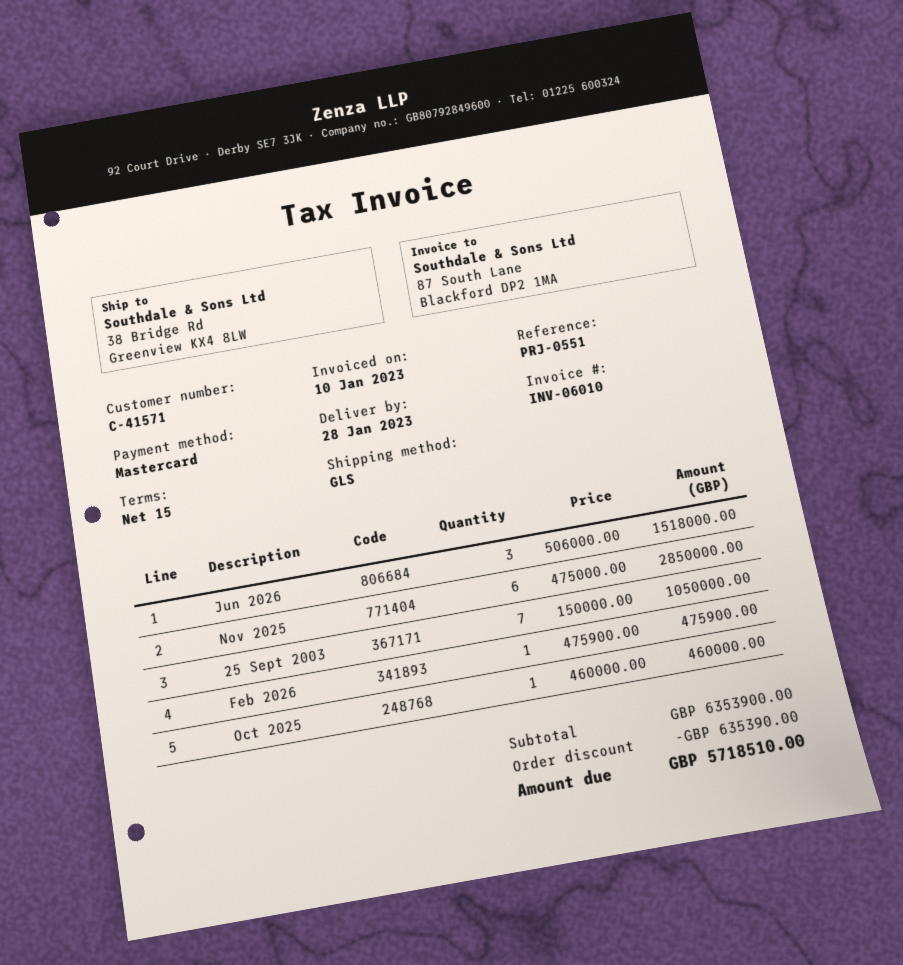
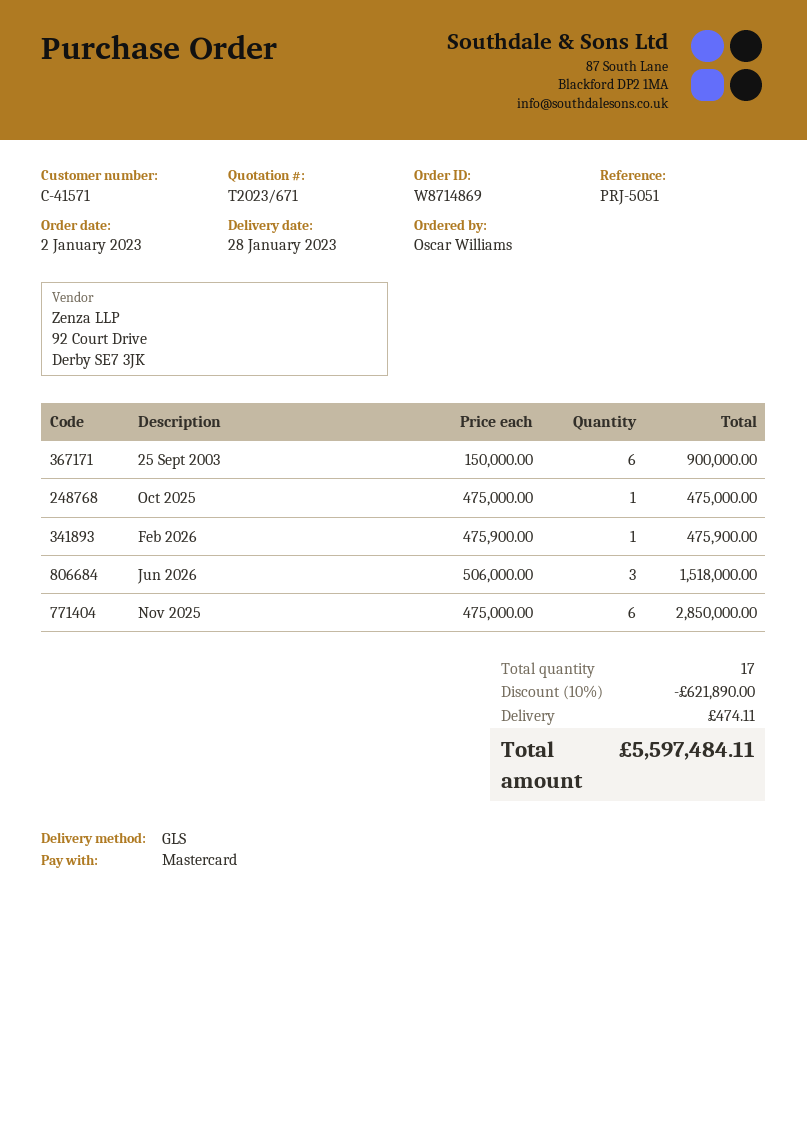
reference: PRJ-0551 -> PRJ-5051
25 Sept 2003: 7 x 150000.00 = 1050000.00 -> 6 x 150000.00 = 900000.00
Oct 2025: 1 x 460000.00 = 460000.00 -> 1 x 475000.00 = 475000.00
discount: 635390.00 -> 621890.00
shipping: none -> 474.11
total: 5718510.00 -> 5597484.11

